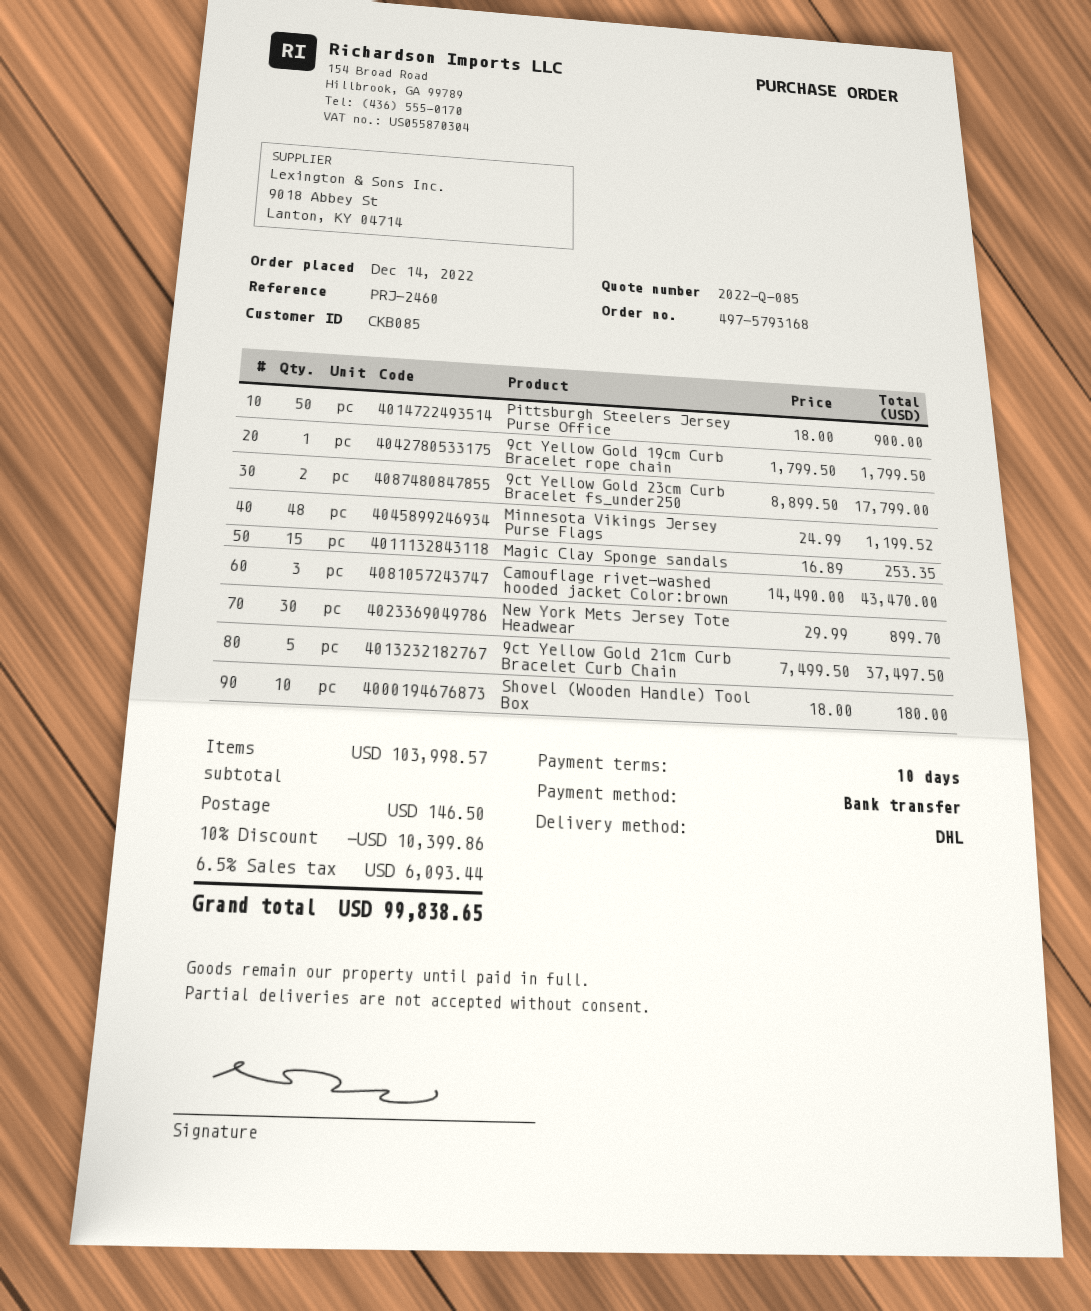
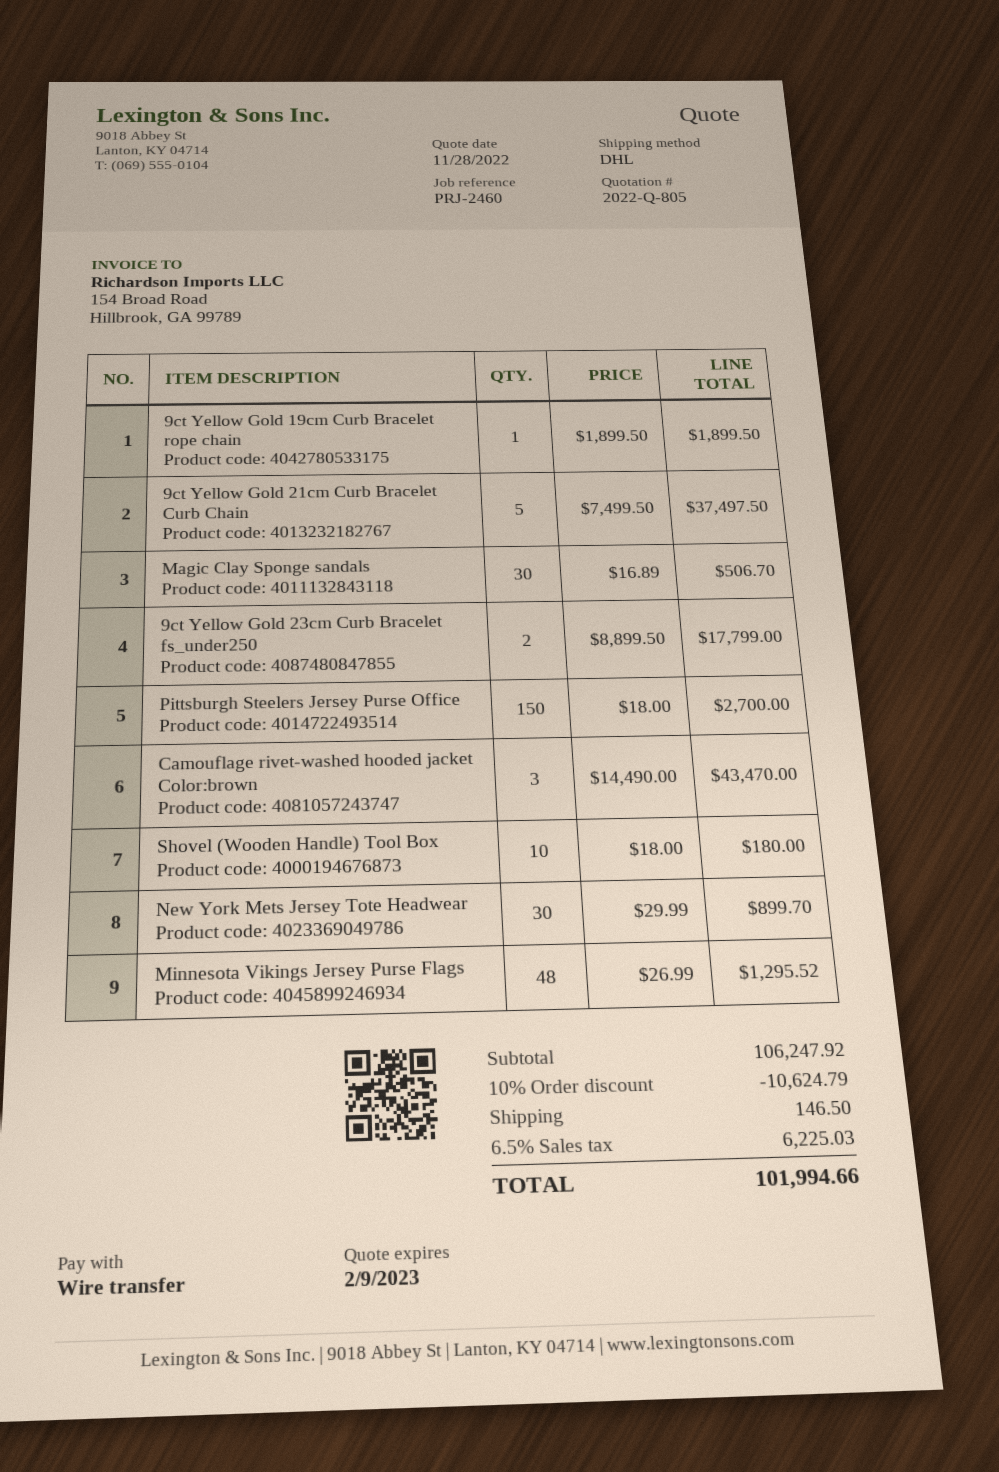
quote number: 2022-Q-085 -> 2022-Q-805
Pittsburgh Steelers Jersey Purse Office: 50 x 18.00 = 900.00 -> 150 x 18.00 = 2700.00
9ct Yellow Gold 19cm Curb Bracelet rope chain: 1 x 1799.50 = 1799.50 -> 1 x 1899.50 = 1899.50
Minnesota Vikings Jersey Purse Flags: 48 x 24.99 = 1199.52 -> 48 x 26.99 = 1295.52
Magic Clay Sponge sandals: 15 x 16.89 = 253.35 -> 30 x 16.89 = 506.70
subtotal: 103998.57 -> 106247.92
discount: 10% = 10399.86 -> 10% = 10624.79
tax: 6.5% = 6093.44 -> 6.5% = 6225.03
total: 99838.65 -> 101994.66

